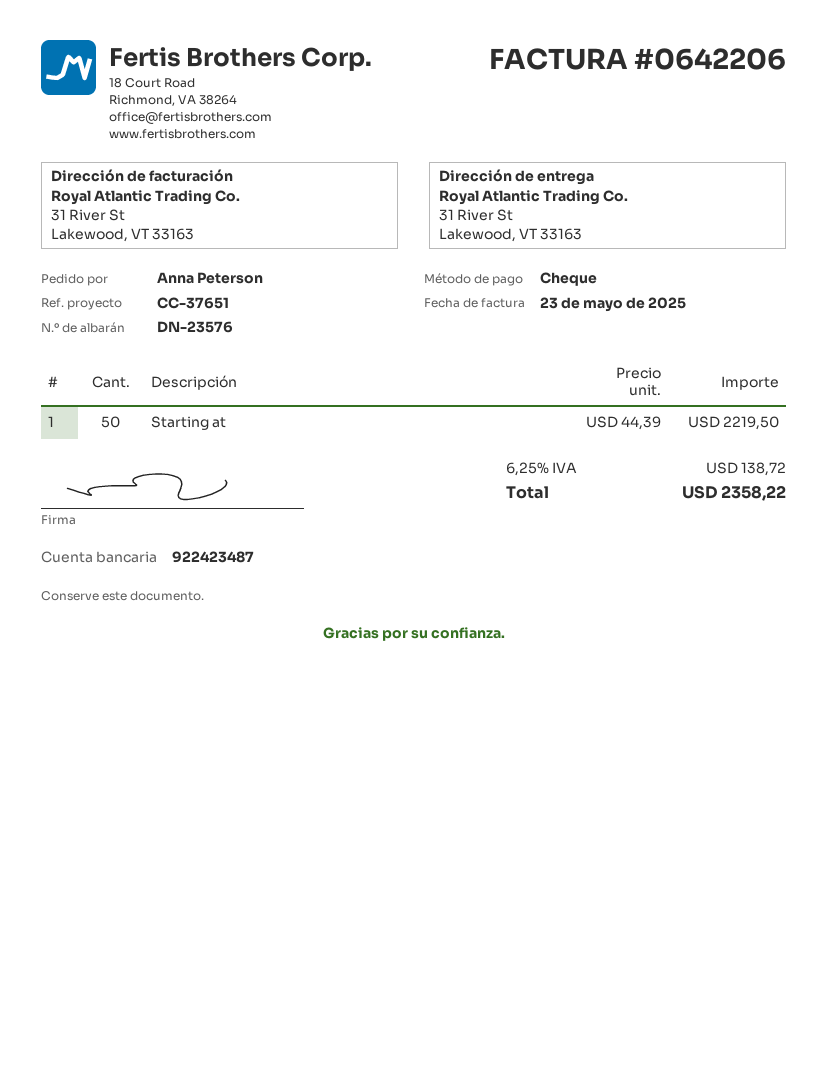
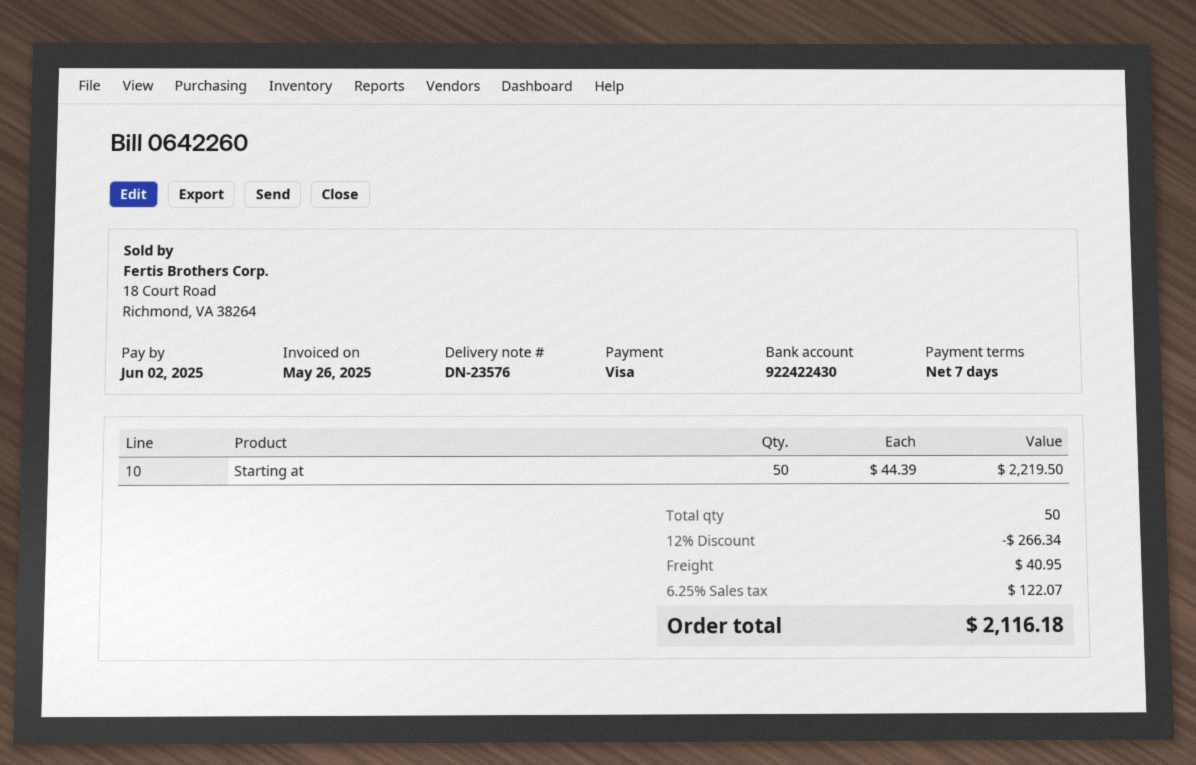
invoice number: 0642206 -> 0642260
invoice date: 2025-05-23 -> 2025-05-26
payment method: cheque -> Visa
bank account: 922423487 -> 922422430
discount: none -> 12% = 266.34
shipping: none -> 40.95
tax: 6.25% = 138.72 -> 6.25% = 122.07
total: 2358.22 -> 2116.18

